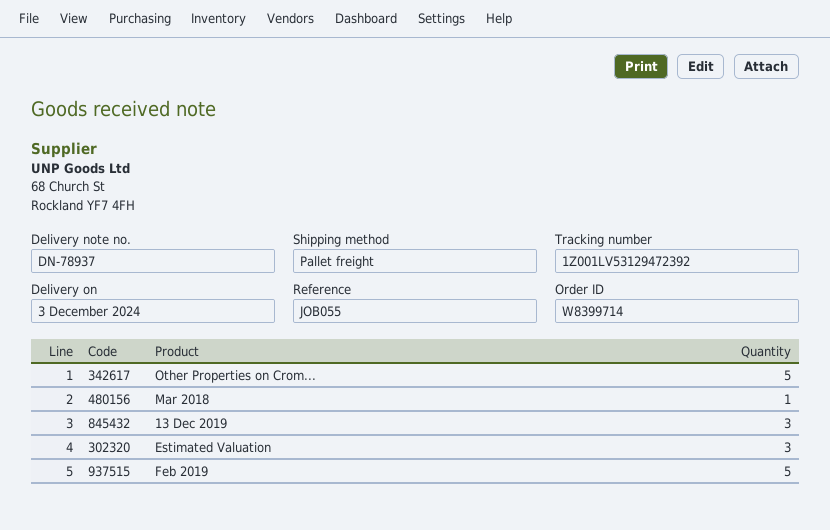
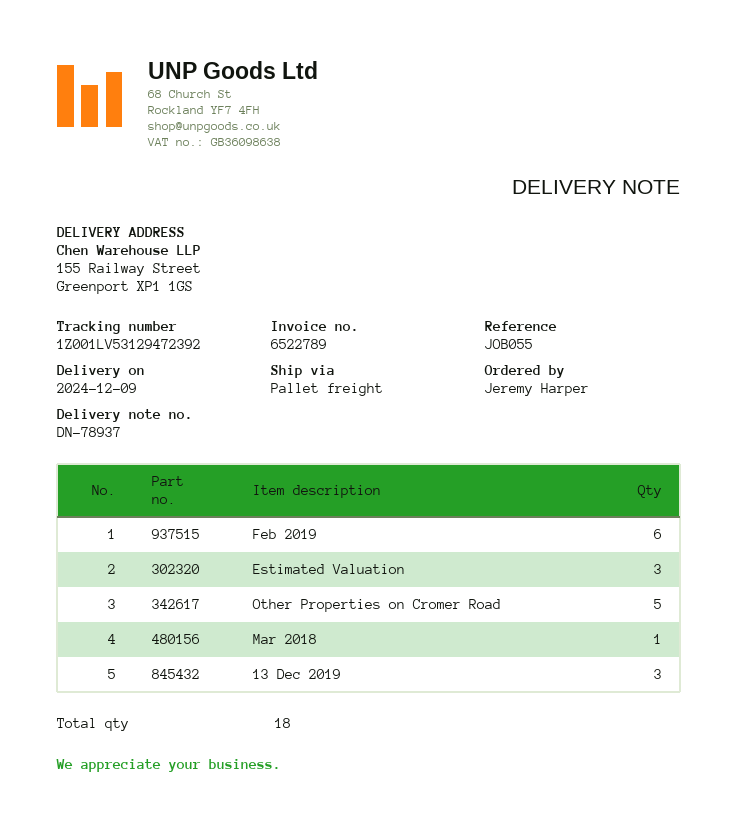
delivery date: 2024-12-03 -> 2024-12-09
Feb 2019: 5 -> 6

